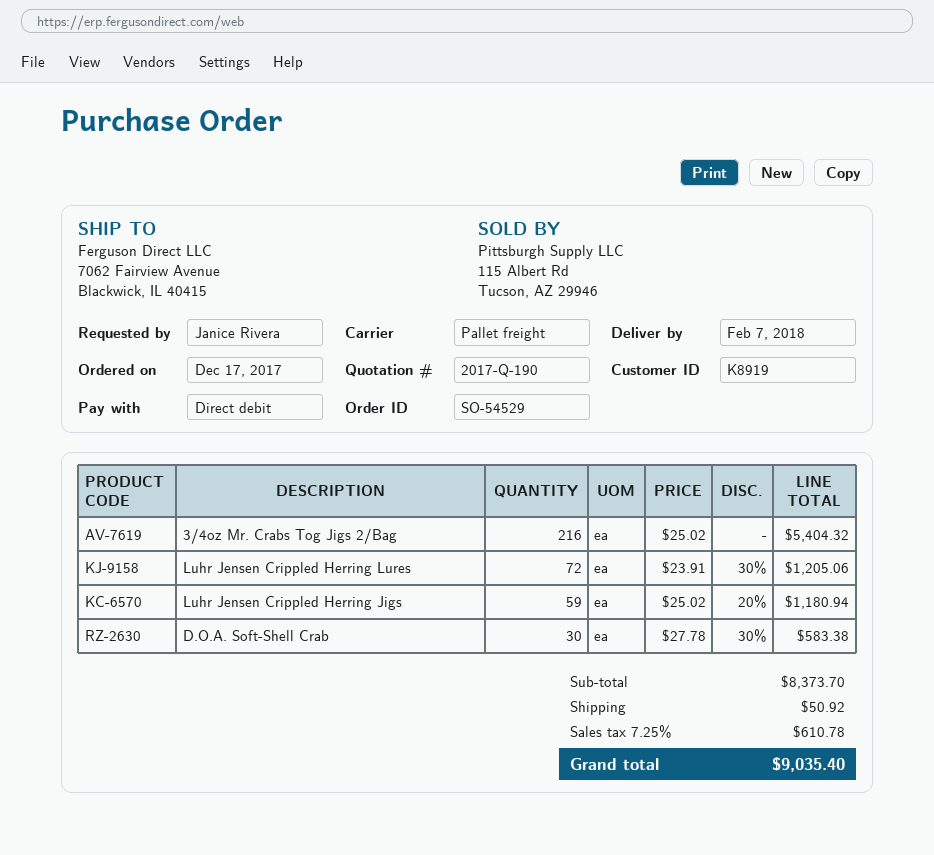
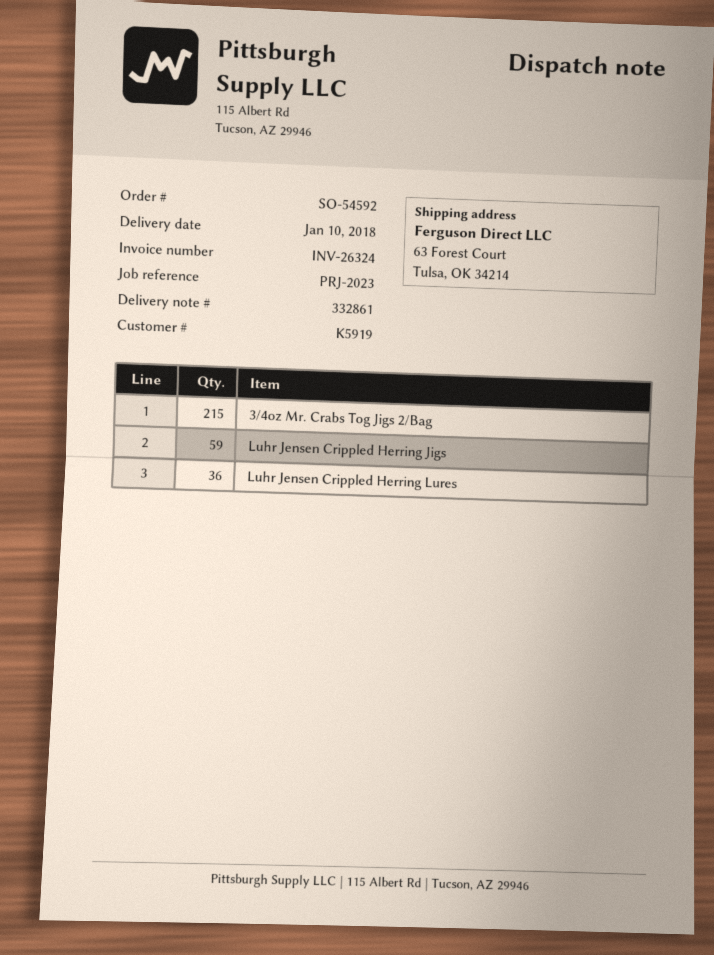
order number: SO-54529 -> SO-54592
delivery date: 2018-02-07 -> 2018-01-10
customer number: K8919 -> K5919
ship to: 7062 Fairview Avenue, Blackwick, IL 40415 -> 63 Forest Court, Tulsa, OK 34214
3/4oz Mr. Crabs Tog Jigs 2/Bag: 216 -> 215
Luhr Jensen Crippled Herring Lures: 72 -> 36
D.O.A. Soft-Shell Crab: 30 -> none

